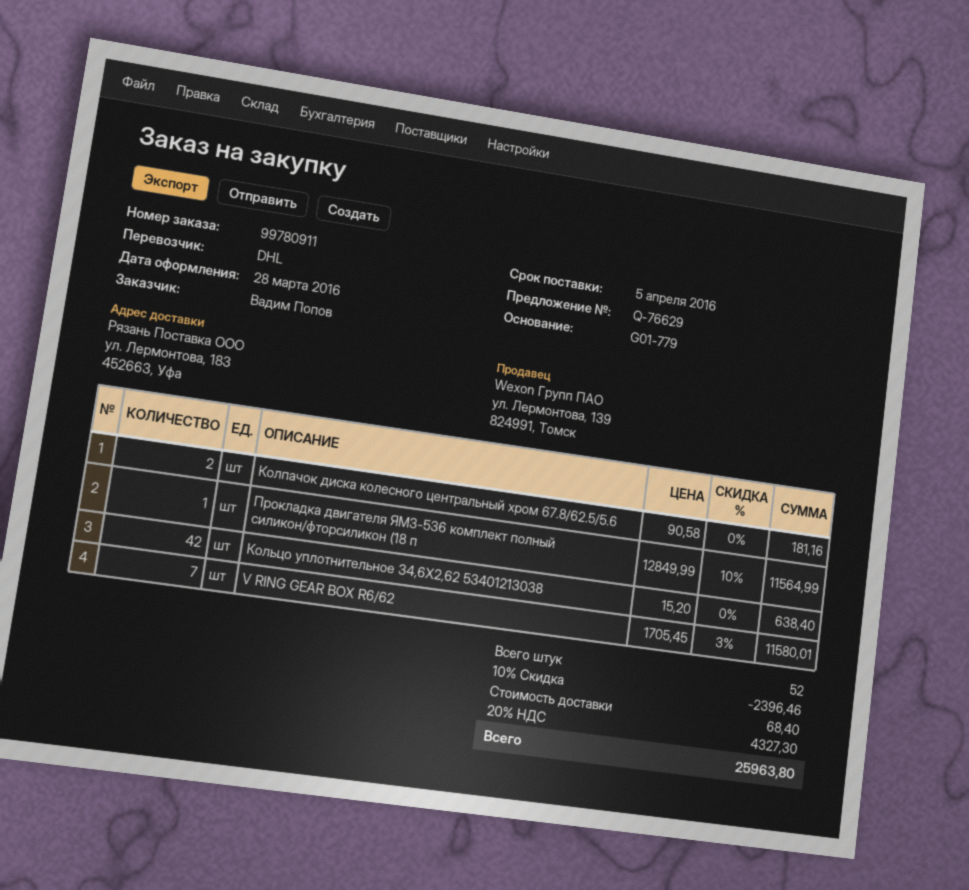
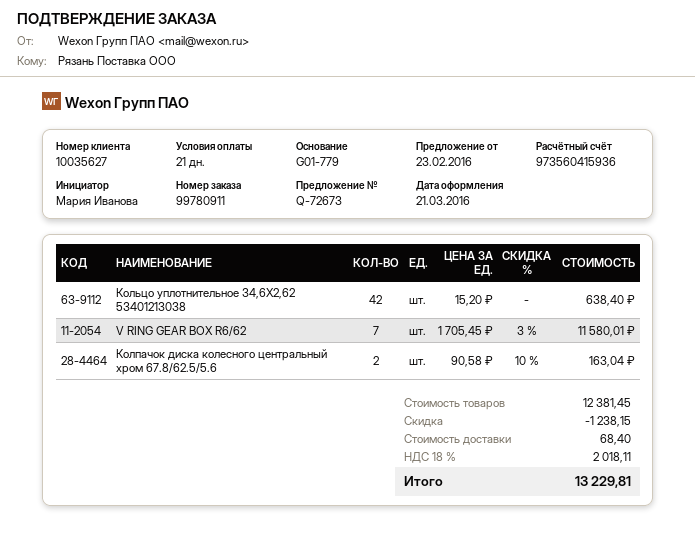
quote number: Q-76629 -> Q-72673
order date: 2016-03-28 -> 2016-03-21
ordered by: Вадим Попов -> Мария Иванова
Колпачок диска колесного центральный хром 67.8/62.5/5.6: 2 x 90.58 = 181.16 -> 2 x 90.58 - 10% = 163.04
Прокладка двигателя ЯМЗ-536 комплект полный силикон/фторсиликон (18 п: 1 x 12849.99 - 10% = 11564.99 -> none
discount: 2396.46 -> 1238.15
tax: 20% = 4327.30 -> 18% = 2018.11
total: 25963.80 -> 13229.81

